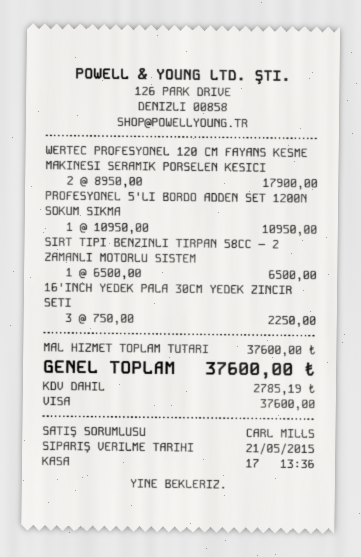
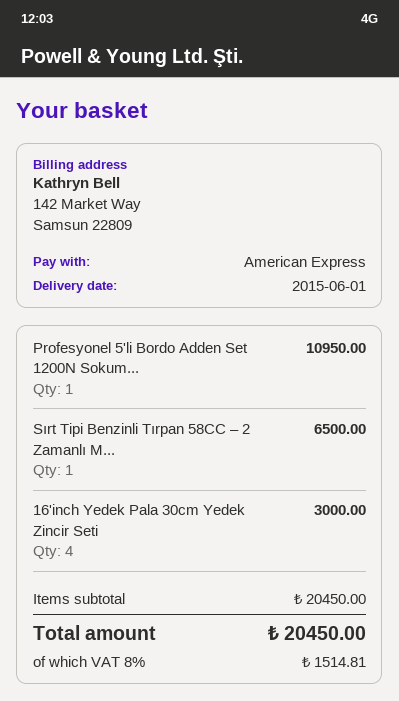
payment method: Visa -> American Express
WERTEC PROFESYONEL 120 CM FAYANS KESME MAKINESI SERAMIK PORSELEN KESICI: 2 for 17900.00 -> none
16'INCH YEDEK PALA 30CM YEDEK ZINCIR SETI: 3 for 2250.00 -> 4 for 3000.00
subtotal: 37600.00 -> 20450.00
tax: 2785.19 -> 1514.81
total: 37600.00 -> 20450.00

